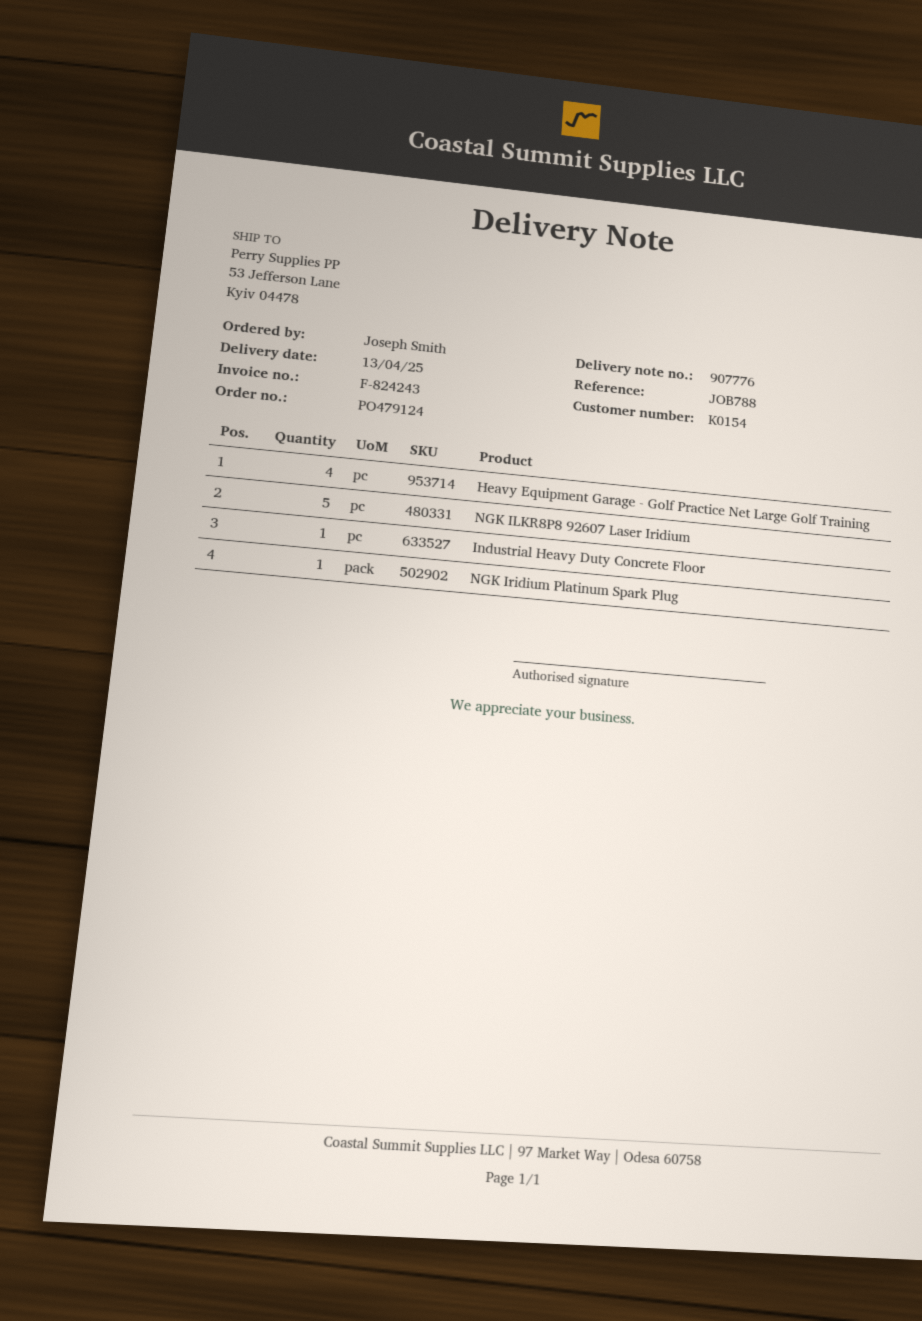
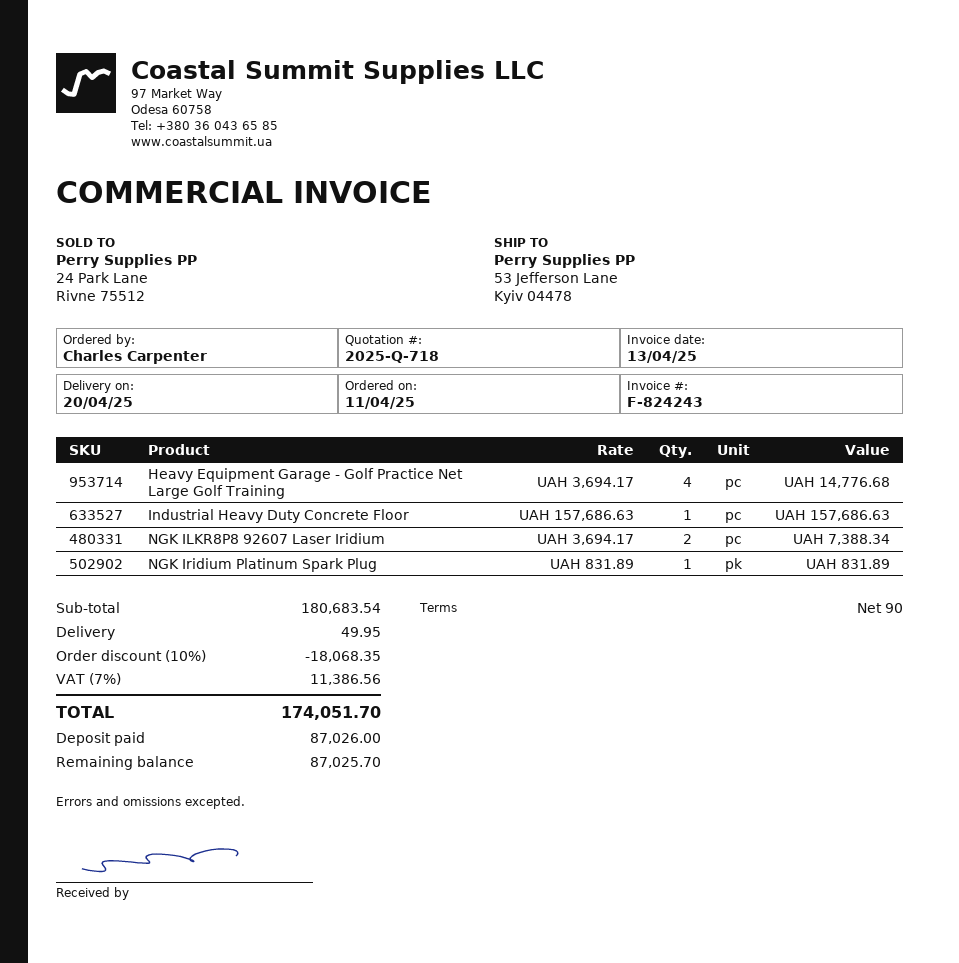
delivery date: 2025-04-13 -> 2025-04-20
ordered by: Joseph Smith -> Charles Carpenter
NGK ILKR8P8 92607 Laser Iridium: 5 -> 2

